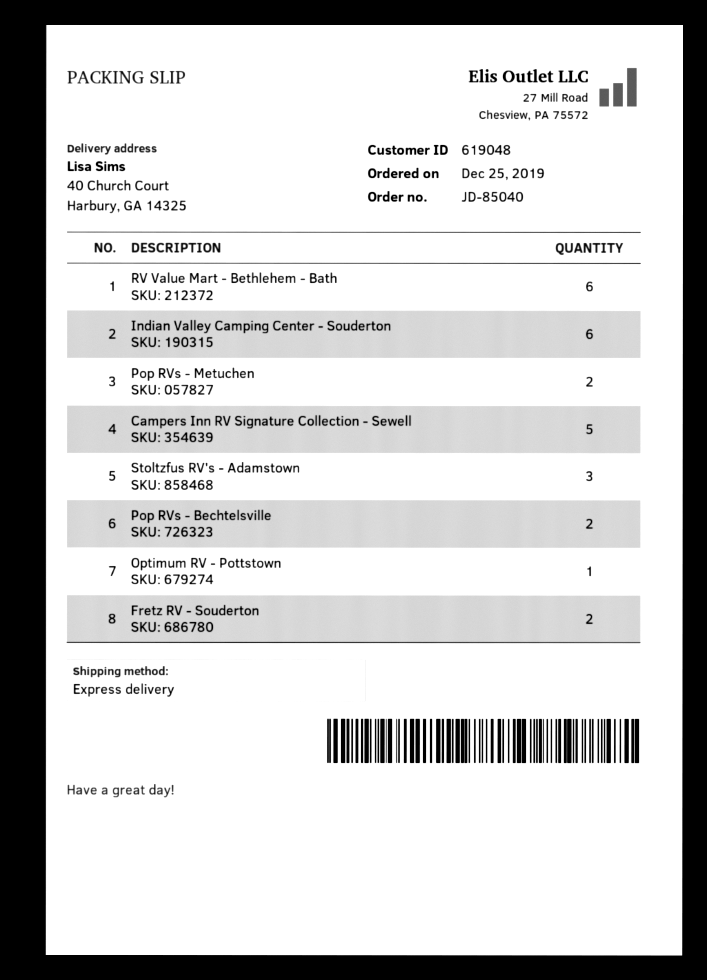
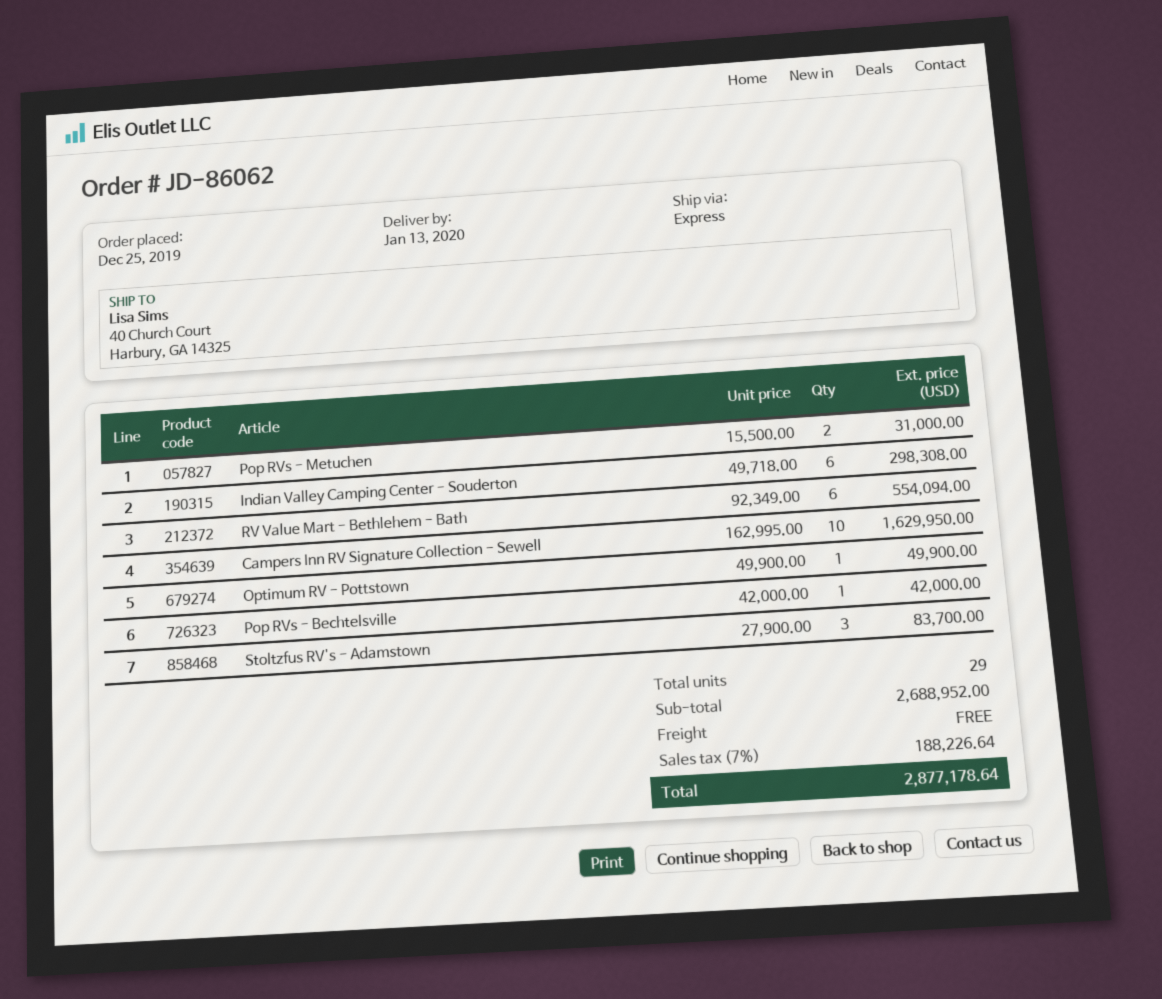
order number: JD-85040 -> JD-86062
Campers Inn RV Signature Collection - Sewell: 5 -> 10
Pop RVs - Bechtelsville: 2 -> 1
Fretz RV - Souderton: 2 -> none

